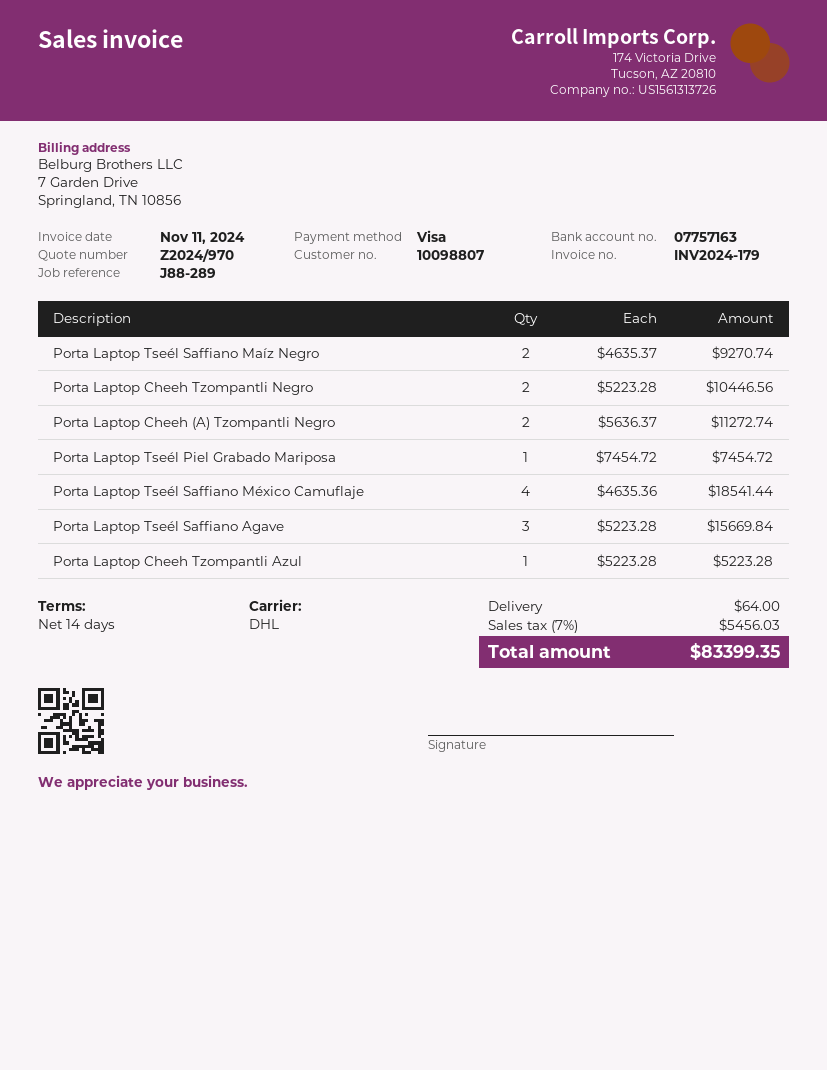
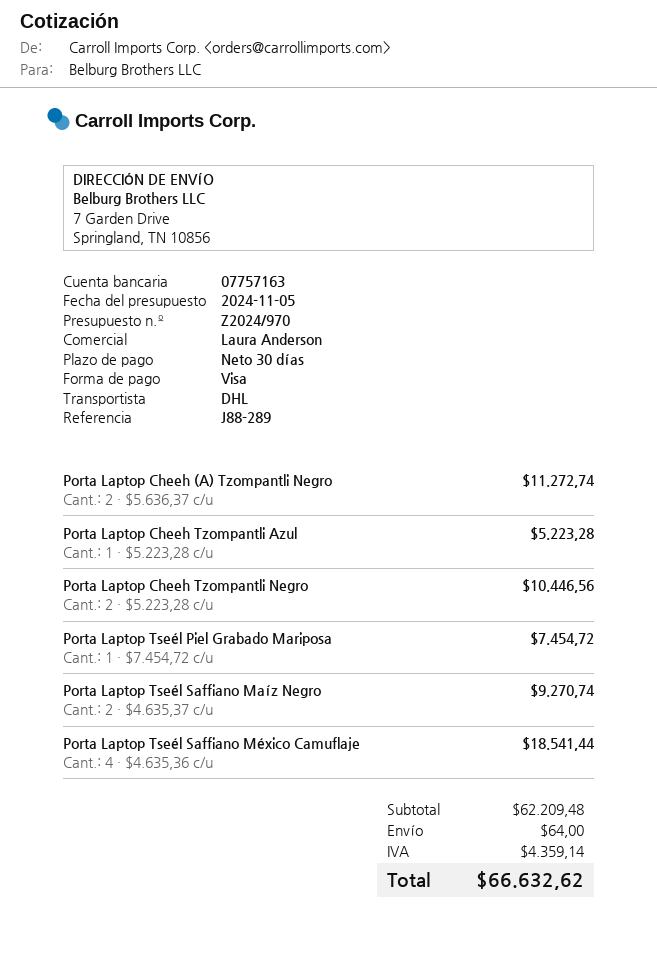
payment terms: 14 days -> 30 days
Porta Laptop Tseél Saffiano Agave: 3 x 5223.28 = 15669.84 -> none
tax: 5456.03 -> 4359.14
total: 83399.35 -> 66632.62

